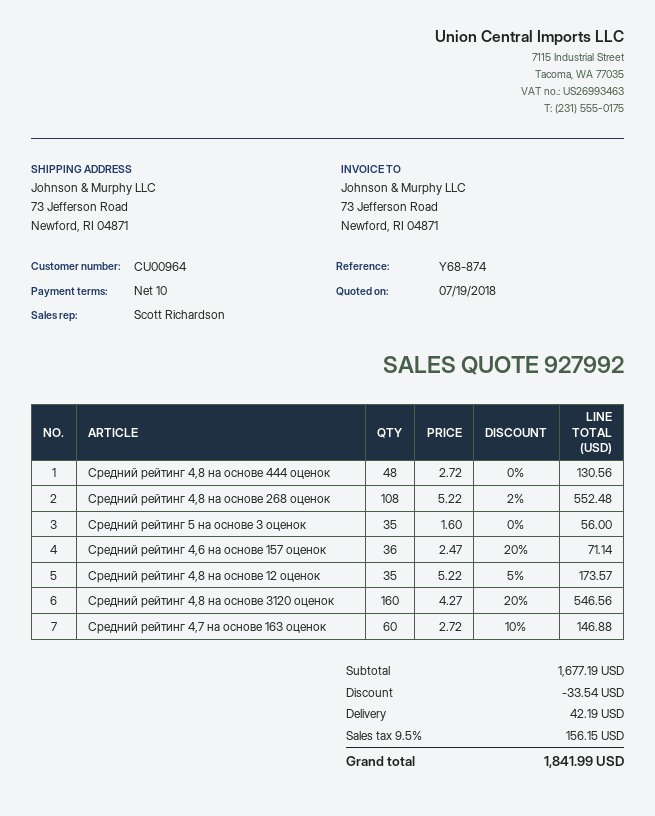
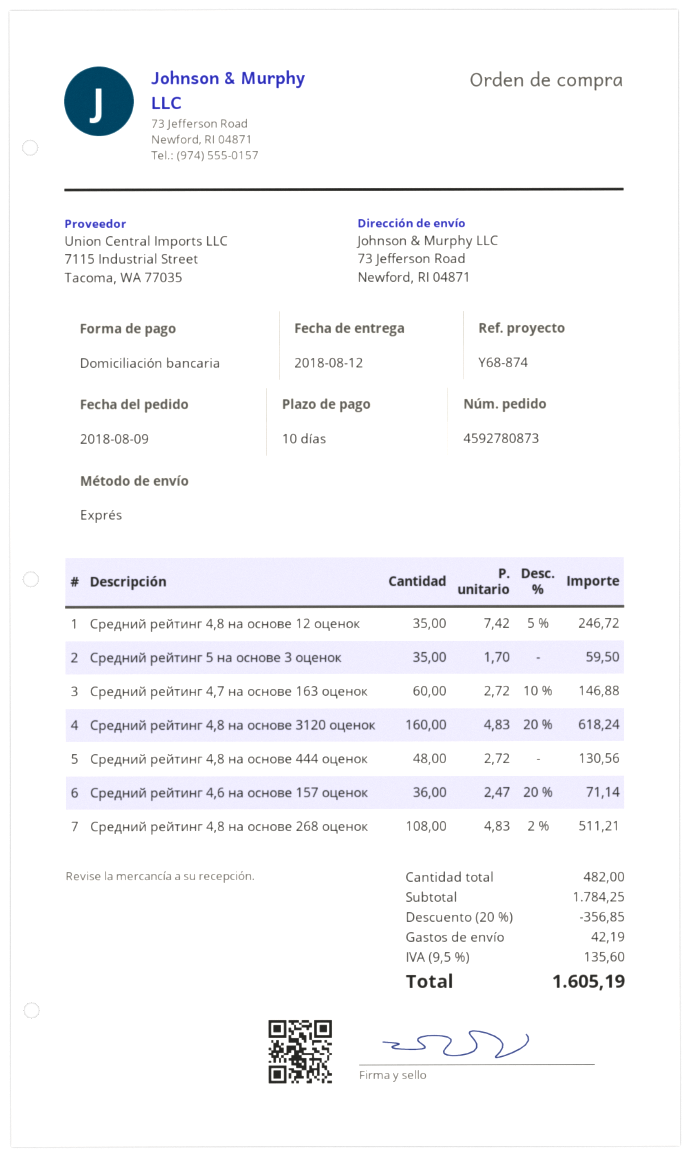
Средний рейтинг 4,8 на основе 268 оценок: 108 x 5.22 - 2% = 552.48 -> 108 x 4.83 - 2% = 511.21
Средний рейтинг 5 на основе 3 оценок: 35 x 1.60 = 56.00 -> 35 x 1.70 = 59.50
Средний рейтинг 4,8 на основе 12 оценок: 35 x 5.22 - 5% = 173.57 -> 35 x 7.42 - 5% = 246.72
Средний рейтинг 4,8 на основе 3120 оценок: 160 x 4.27 - 20% = 546.56 -> 160 x 4.83 - 20% = 618.24
subtotal: 1677.19 -> 1784.25
discount: 33.54 -> 356.85
tax: 9.5% = 156.15 -> 9.5% = 135.60
total: 1841.99 -> 1605.19

